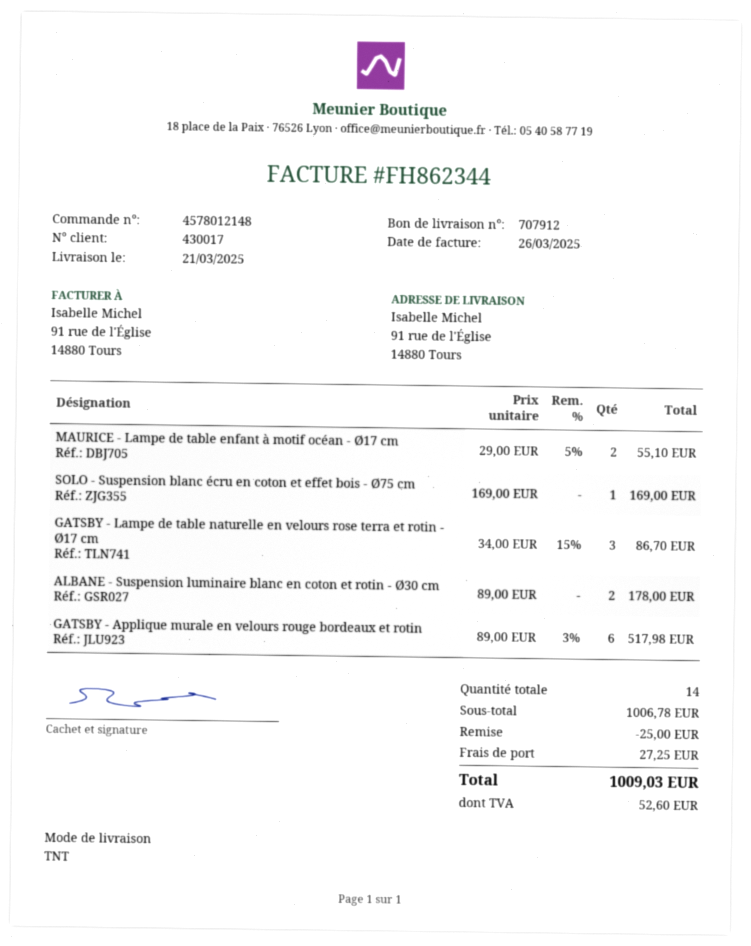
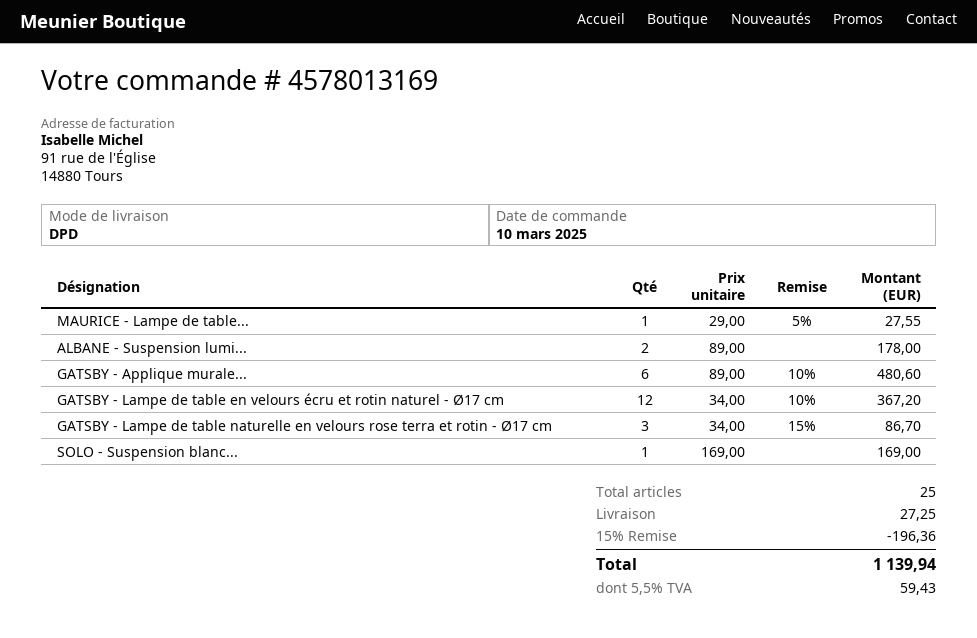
order number: 4578012148 -> 4578013169
shipping method: TNT -> DPD
MAURICE - Lampe de table enfant à motif océan - Ø17 cm: 2 x 29.00 - 5% = 55.10 -> 1 x 29.00 - 5% = 27.55
GATSBY - Applique murale en velours rouge bordeaux et rotin: 6 x 89.00 - 3% = 517.98 -> 6 x 89.00 - 10% = 480.60
GATSBY - Lampe de table en velours écru et rotin naturel - Ø17 cm: none -> 12 x 34.00 - 10% = 367.20
total quantity: 14 -> 25
discount: 25.00 -> 196.36
tax: 52.60 -> 59.43
total: 1009.03 -> 1139.94

